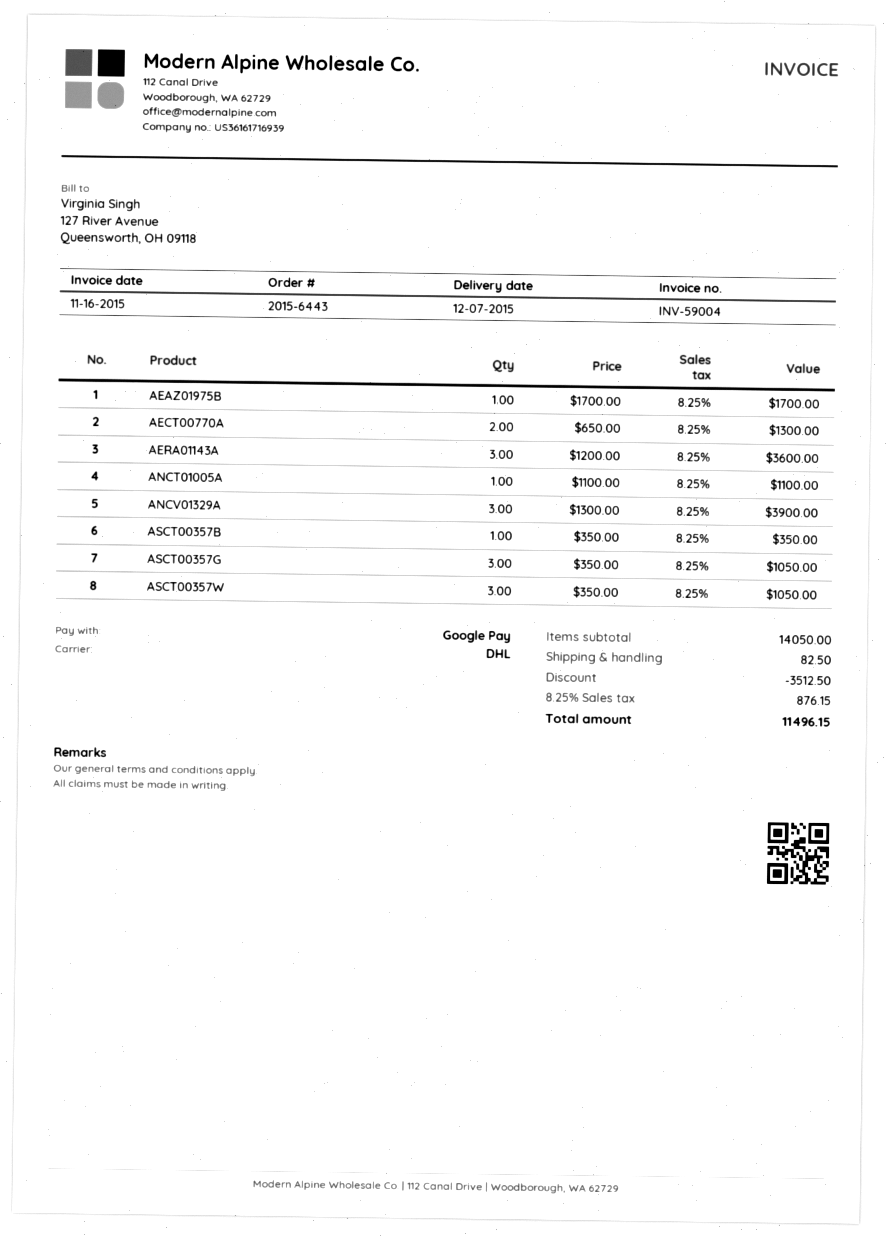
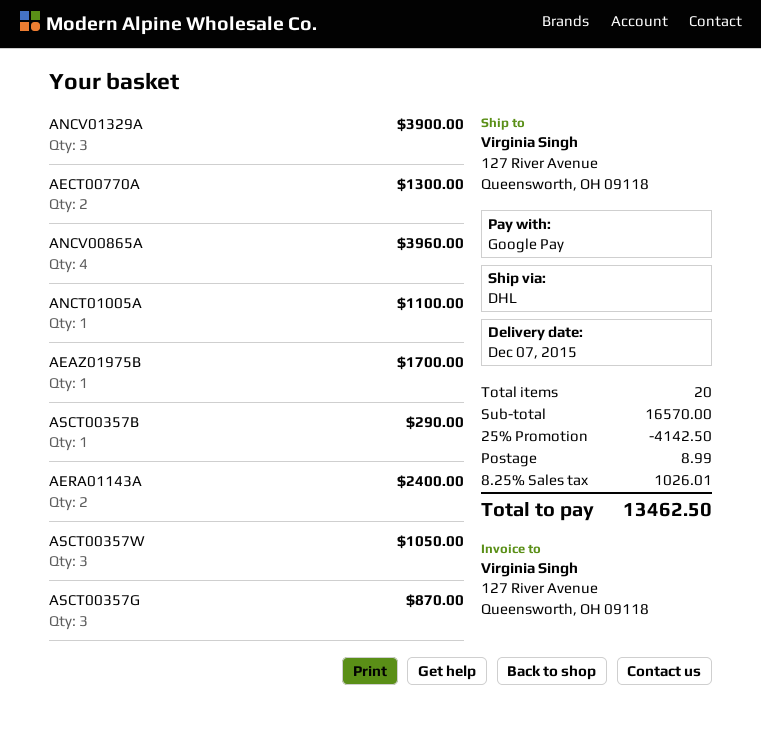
AERA01143A: 3 for 3600.00 -> 2 for 2400.00
ASCT00357B: 1 for 350.00 -> 1 for 290.00
ASCT00357G: 3 for 1050.00 -> 3 for 870.00
ANCV00865A: none -> 4 for 3960.00
subtotal: 14050.00 -> 16570.00
discount: 3512.50 -> 4142.50
shipping: 82.50 -> 8.99
tax: 8.25% = 876.15 -> 8.25% = 1026.01
total: 11496.15 -> 13462.50

